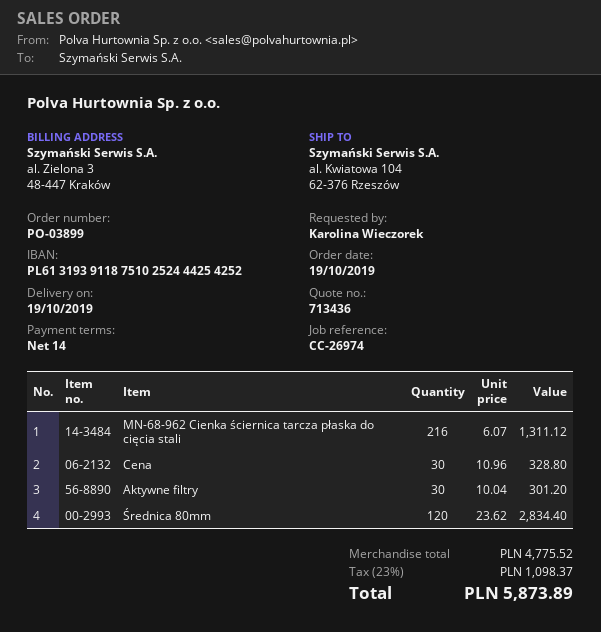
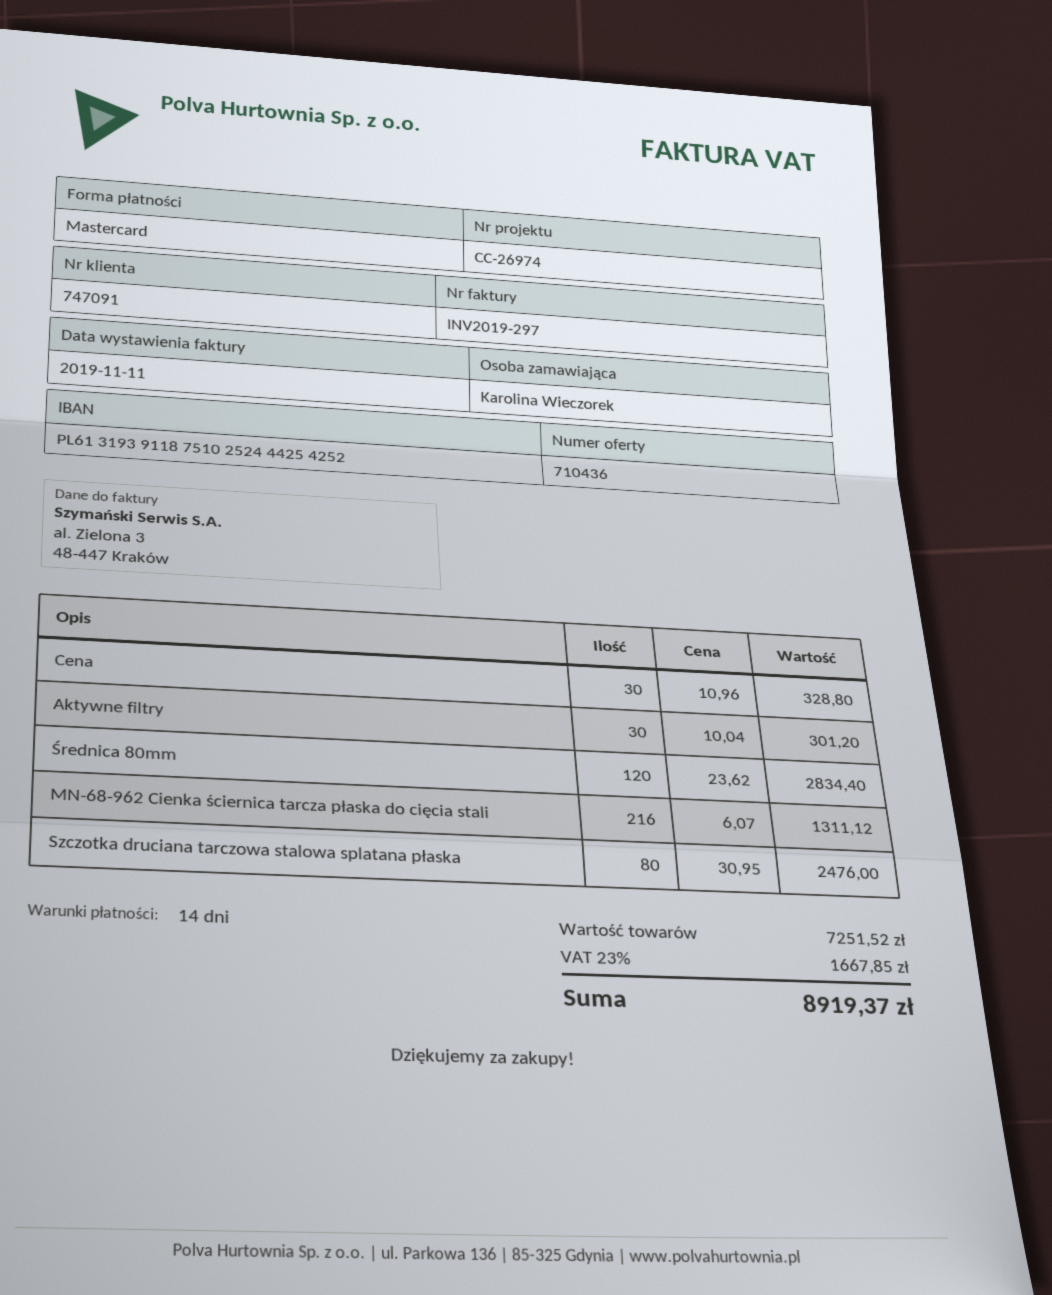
quote number: 713436 -> 710436
Szczotka druciana tarczowa stalowa splatana płaska: none -> 80 x 30.95 = 2476.00
subtotal: 4775.52 -> 7251.52
tax: 23% = 1098.37 -> 23% = 1667.85
total: 5873.89 -> 8919.37

